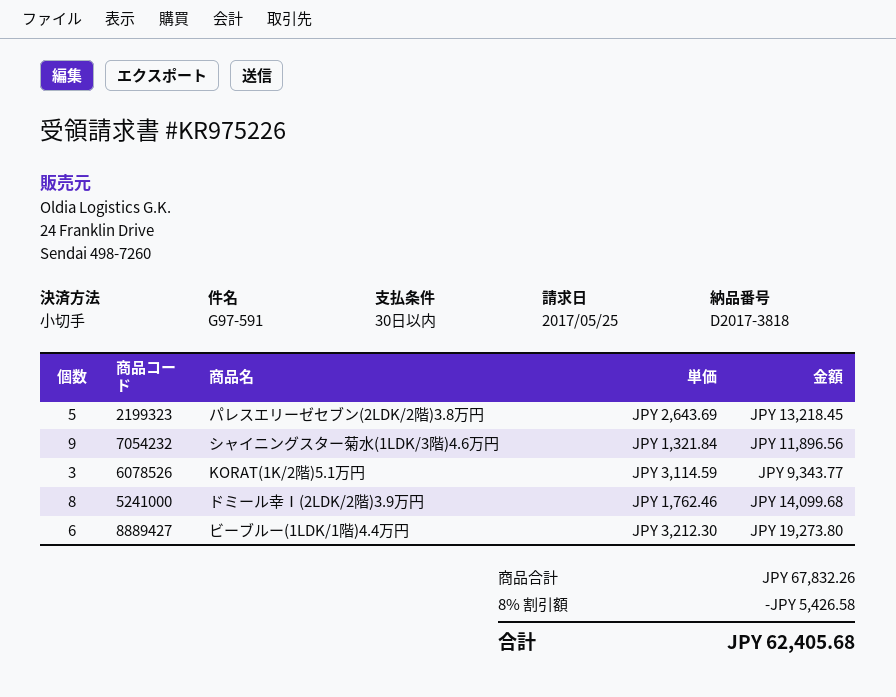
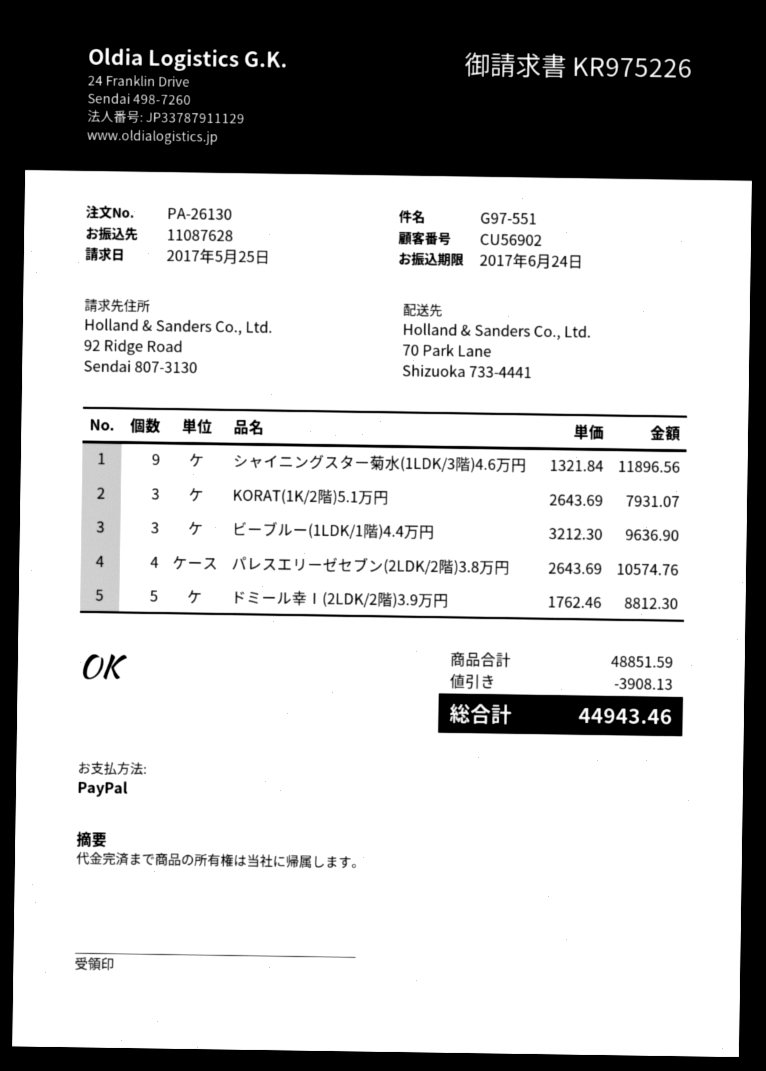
reference: G97-591 -> G97-551
payment method: cheque -> PayPal
パレスエリーゼセブン(2LDK/2階)3.8万円: 5 x 2643.69 = 13218.45 -> 4 x 2643.69 = 10574.76
KORAT(1K/2階)5.1万円: 3 x 3114.59 = 9343.77 -> 3 x 2643.69 = 7931.07
ドミール幸Ⅰ(2LDK/2階)3.9万円: 8 x 1762.46 = 14099.68 -> 5 x 1762.46 = 8812.30
ビーブルー(1LDK/1階)4.4万円: 6 x 3212.30 = 19273.80 -> 3 x 3212.30 = 9636.90
subtotal: 67832.26 -> 48851.59
discount: 5426.58 -> 3908.13
total: 62405.68 -> 44943.46

